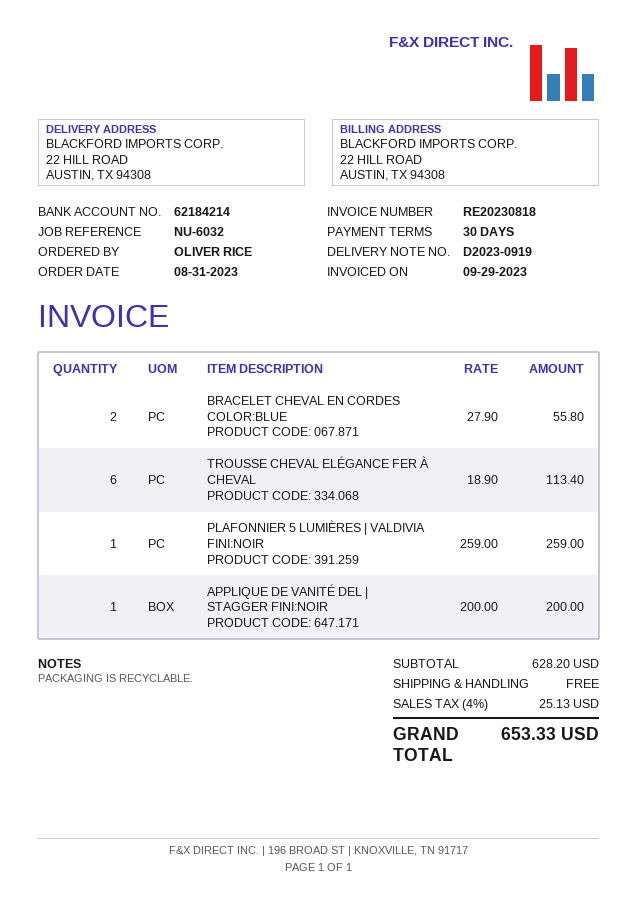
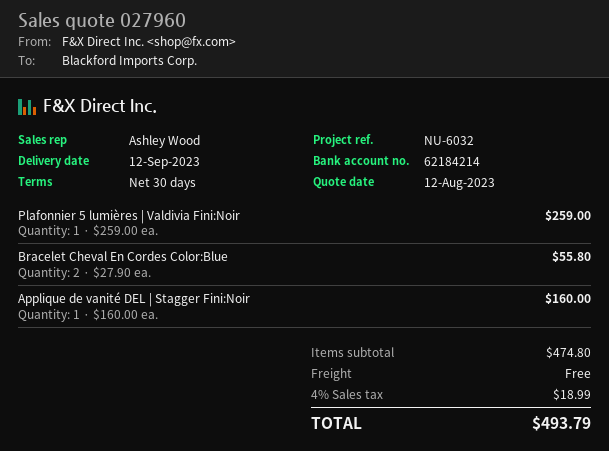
TROUSSE CHEVAL ELÉGANCE FER À CHEVAL: 6 x 18.90 = 113.40 -> none
APPLIQUE DE VANITÉ DEL | STAGGER FINI:NOIR: 1 x 200.00 = 200.00 -> 1 x 160.00 = 160.00
subtotal: 628.20 -> 474.80
tax: 4% = 25.13 -> 4% = 18.99
total: 653.33 -> 493.79

